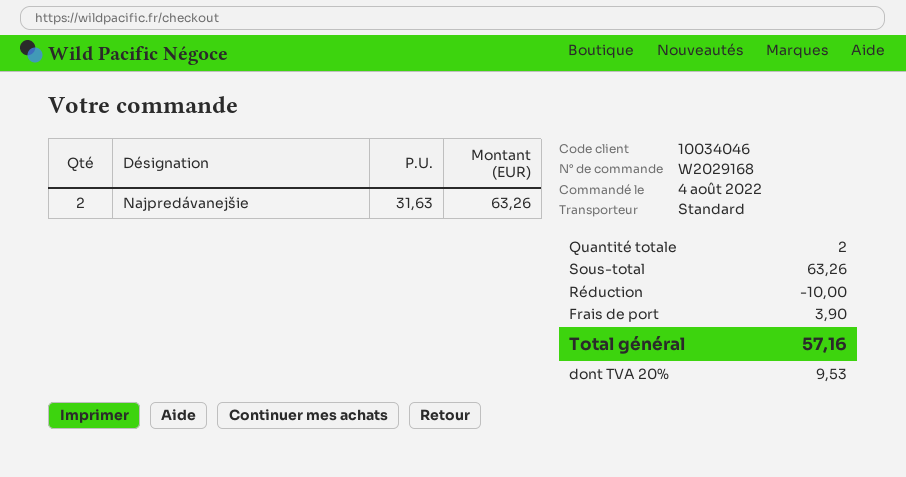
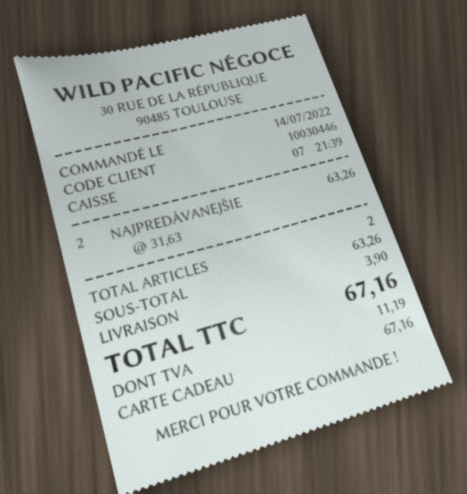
order date: 2022-08-04 -> 2022-07-14
customer number: 10034046 -> 10030446
discount: 10.00 -> none
tax: 9.53 -> 11.19
total: 57.16 -> 67.16

